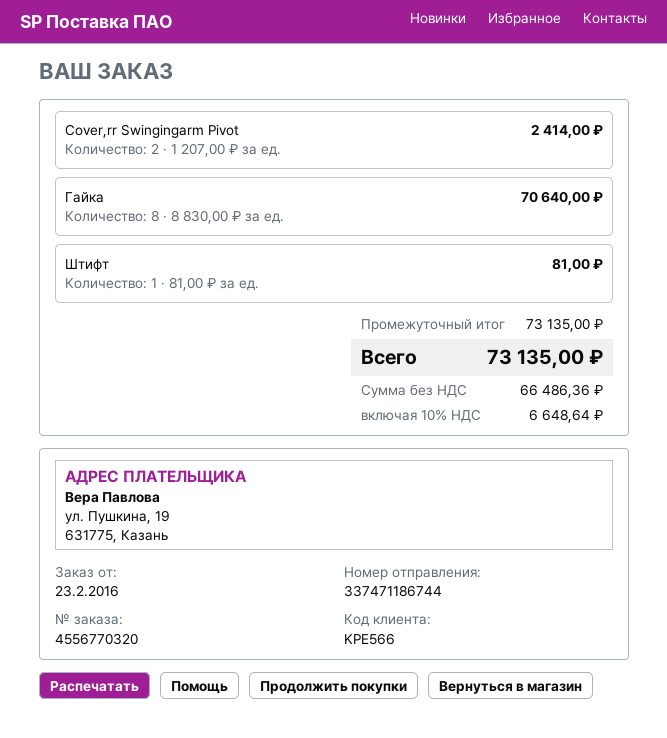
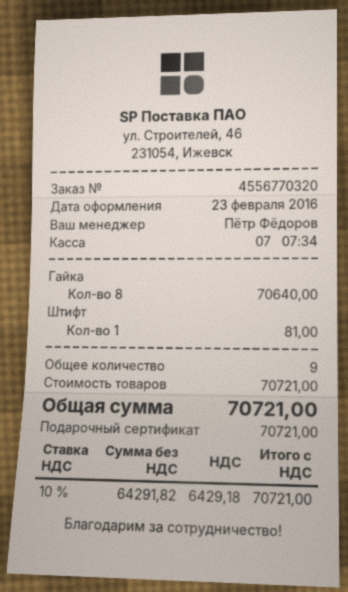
Cover,rr Swingingarm Pivot: 2 for 2414.00 -> none
subtotal: 73135.00 -> 70721.00
net: 66486.36 -> 64291.82
tax: 10% = 6648.64 -> 10% = 6429.18
total: 73135.00 -> 70721.00

